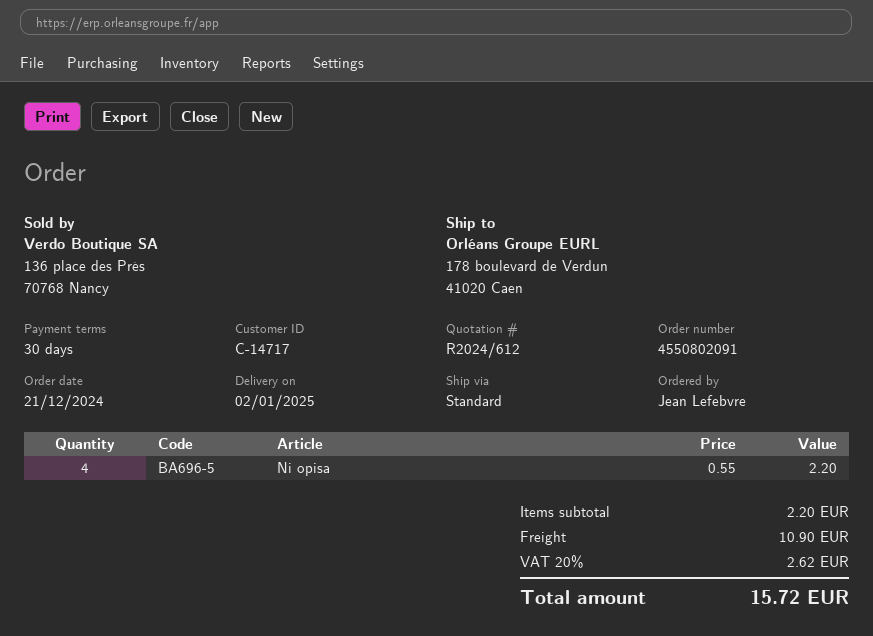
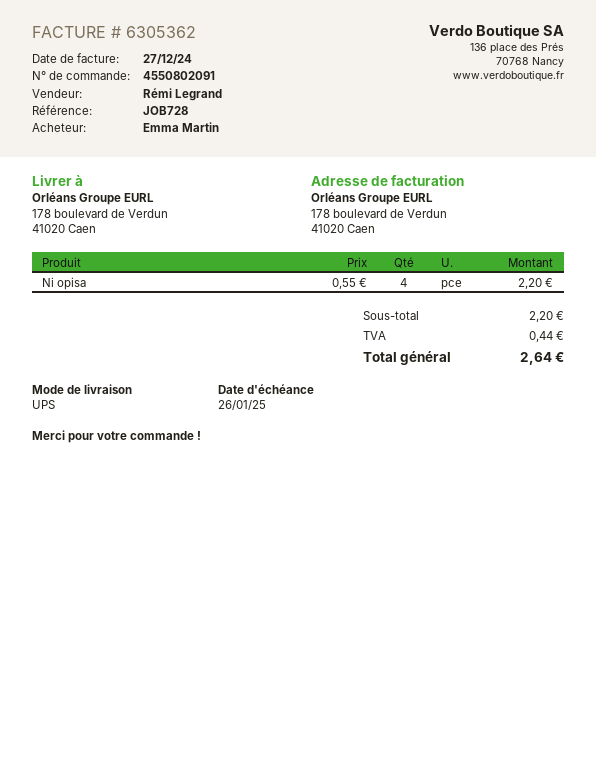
ordered by: Jean Lefebvre -> Emma Martin
shipping method: standard -> UPS
shipping: 10.90 -> none
tax: 2.62 -> 0.44
total: 15.72 -> 2.64

